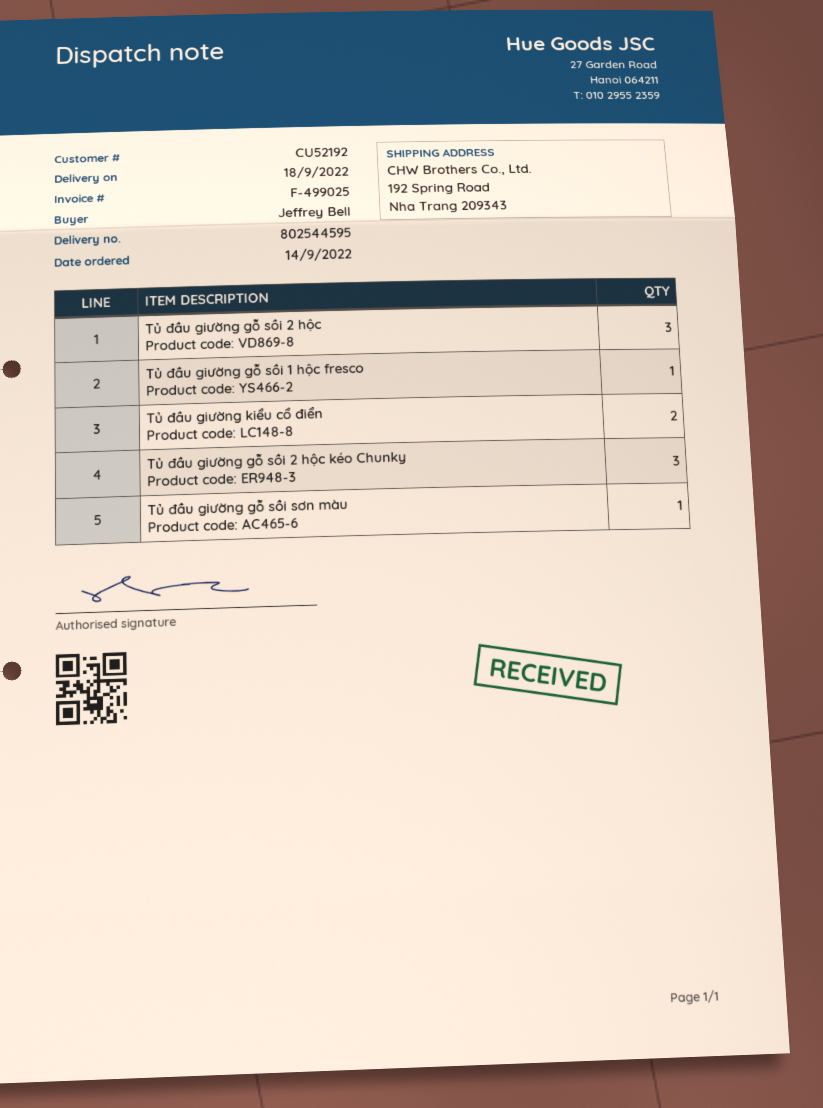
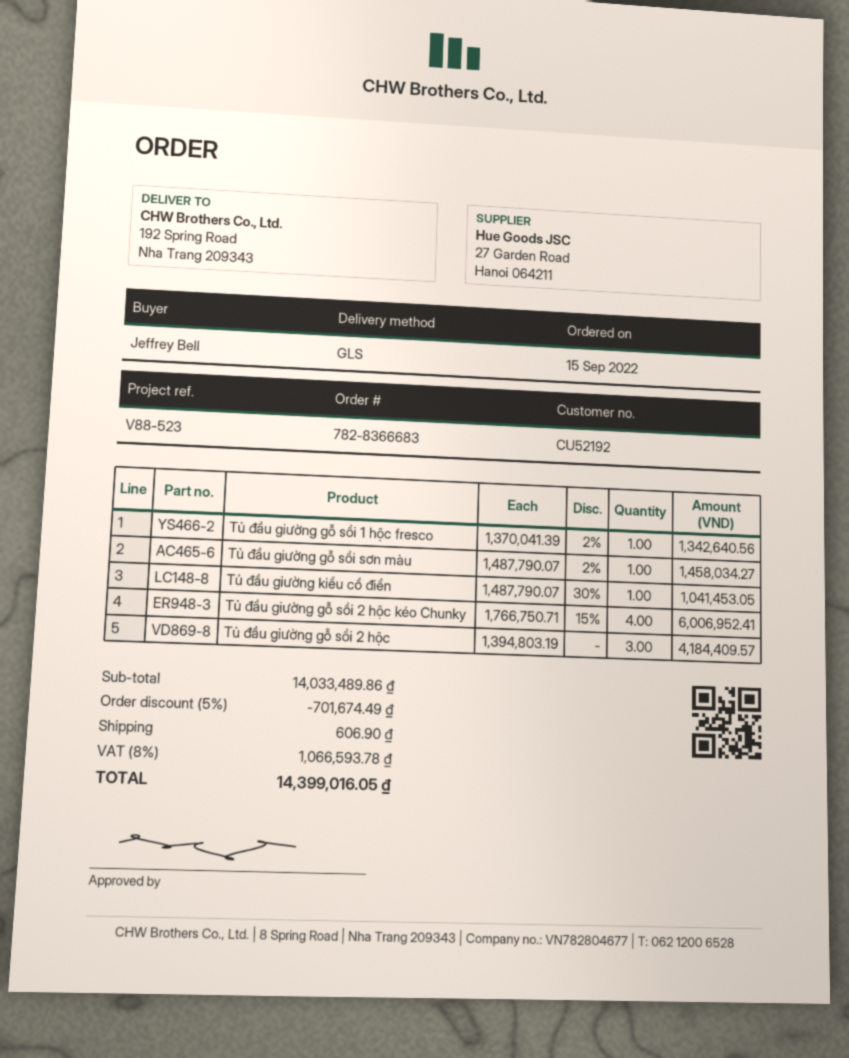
order date: 2022-09-14 -> 2022-09-15
Tủ đầu giường kiểu cổ điển: 2 -> 1
Tủ đầu giường gỗ sồi 2 hộc kéo Chunky: 3 -> 4

